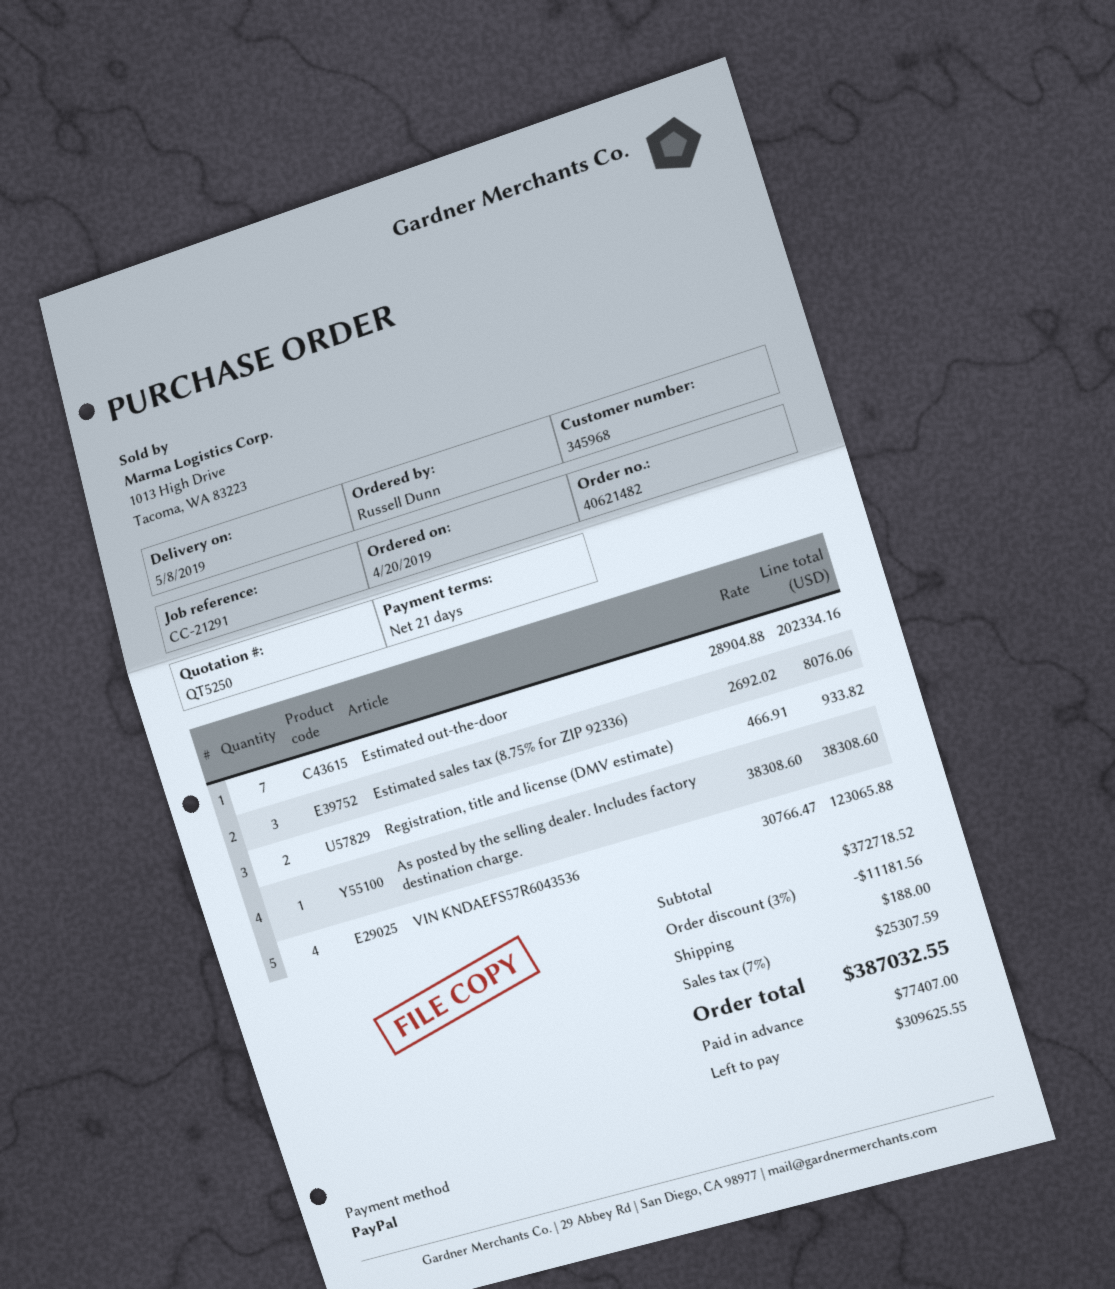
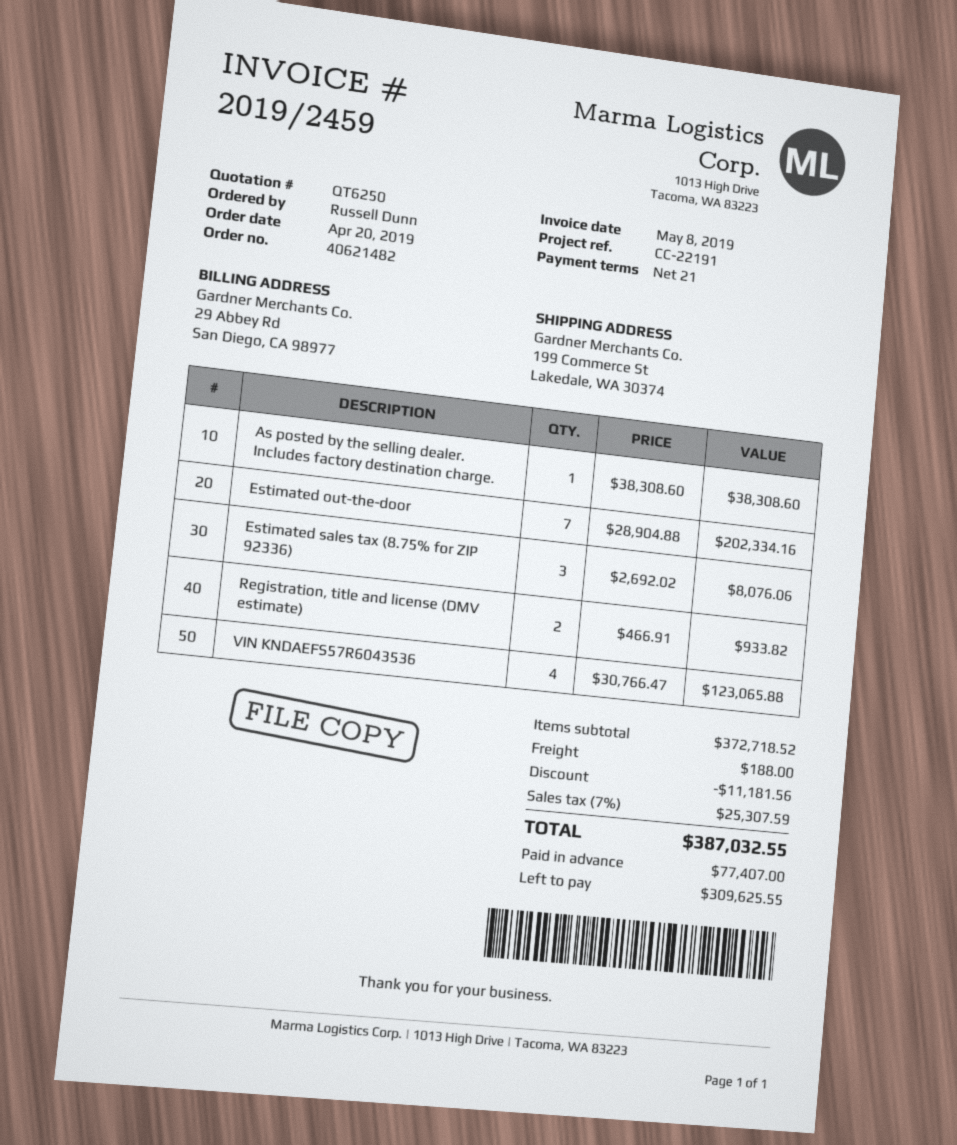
quote number: QT5250 -> QT6250
reference: CC-21291 -> CC-22191

